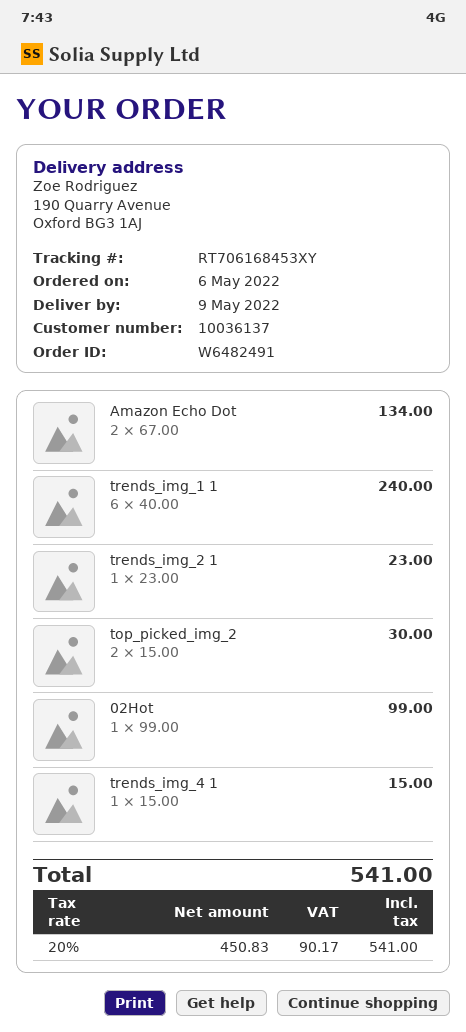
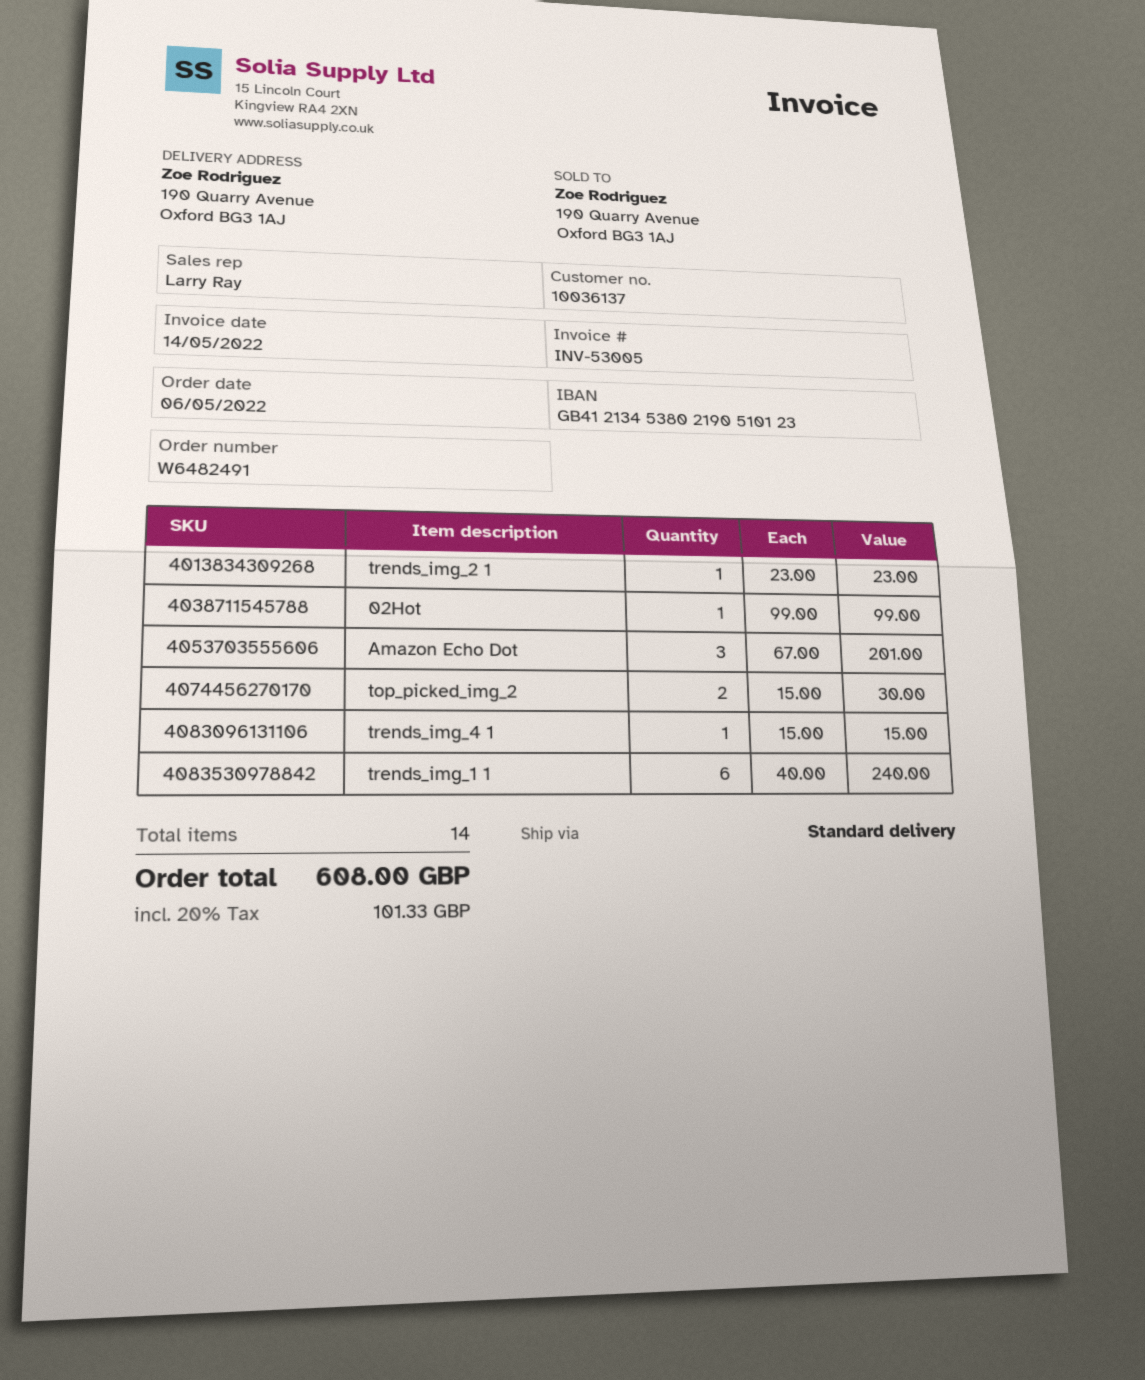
Amazon Echo Dot: 2 x 67.00 = 134.00 -> 3 x 67.00 = 201.00
tax: 20% = 90.17 -> 20% = 101.33
total: 541.00 -> 608.00

